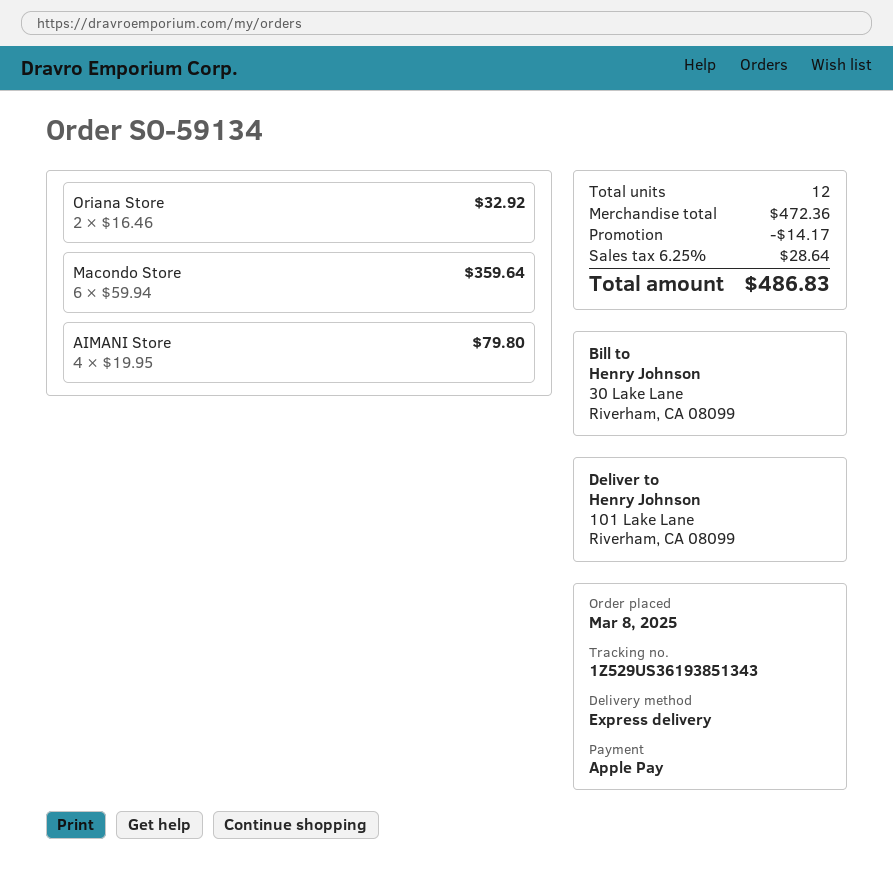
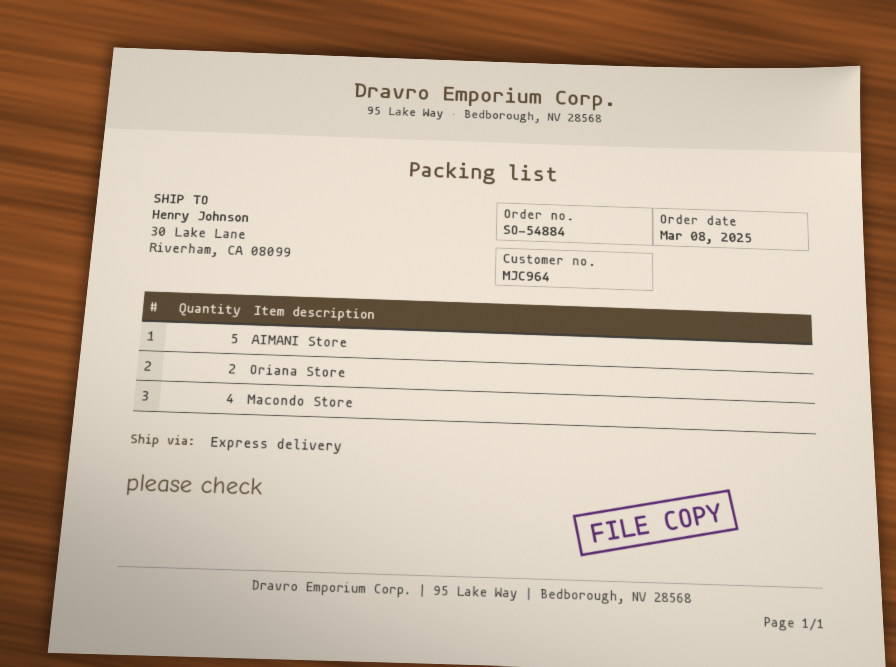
order number: SO-59134 -> SO-54884
ship to: 101 Lake Lane, Riverham, CA 08099 -> 30 Lake Lane, Riverham, CA 08099
Macondo Store: 6 -> 4
AIMANI Store: 4 -> 5

